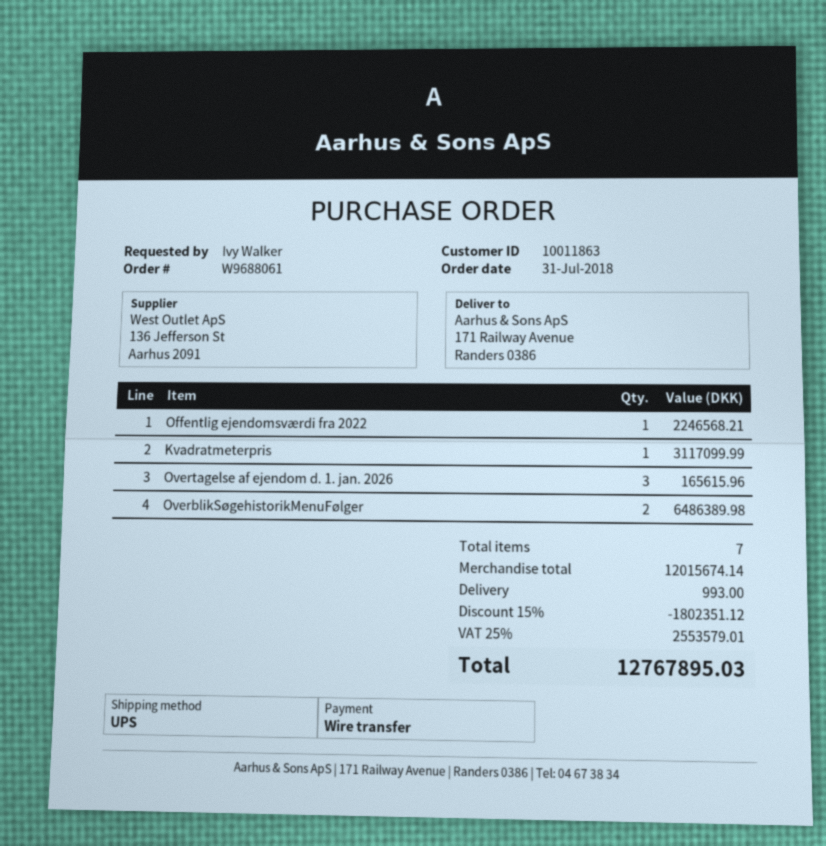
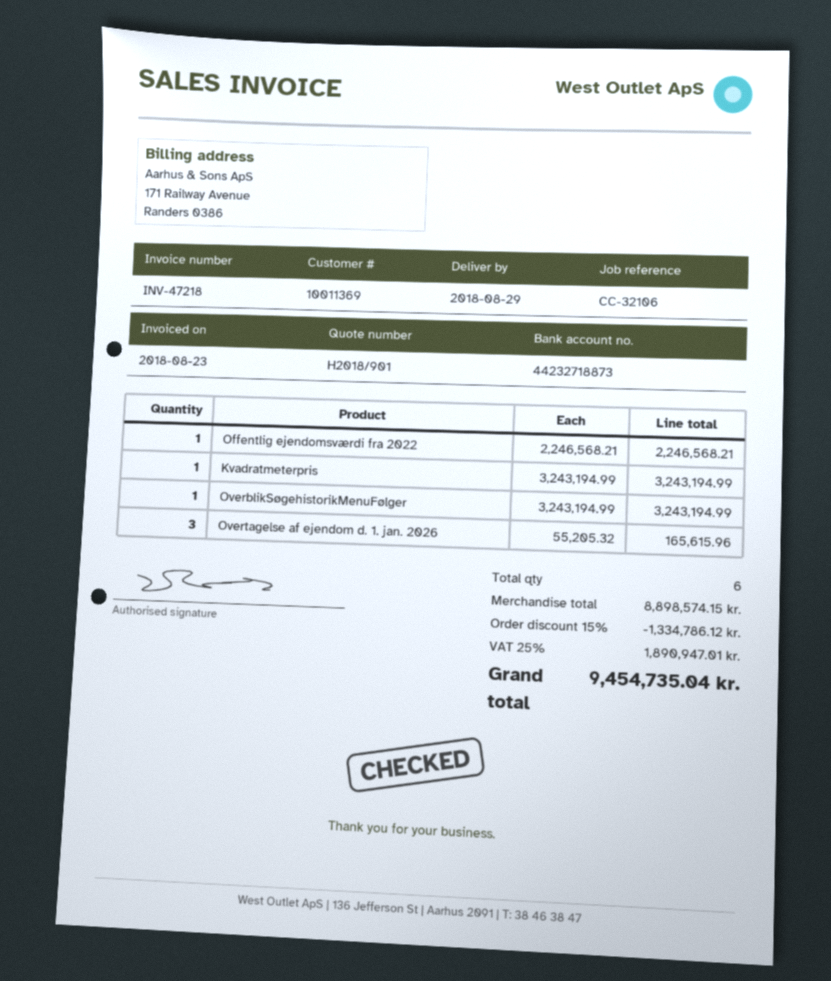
customer number: 10011863 -> 10011369
Kvadratmeterpris: 1 for 3117099.99 -> 1 for 3243194.99
OverblikSøgehistorikMenuFølger: 2 for 6486389.98 -> 1 for 3243194.99
total quantity: 7 -> 6
subtotal: 12015674.14 -> 8898574.15
discount: 15% = 1802351.12 -> 15% = 1334786.12
shipping: 993.00 -> none
tax: 25% = 2553579.01 -> 25% = 1890947.01
total: 12767895.03 -> 9454735.04

